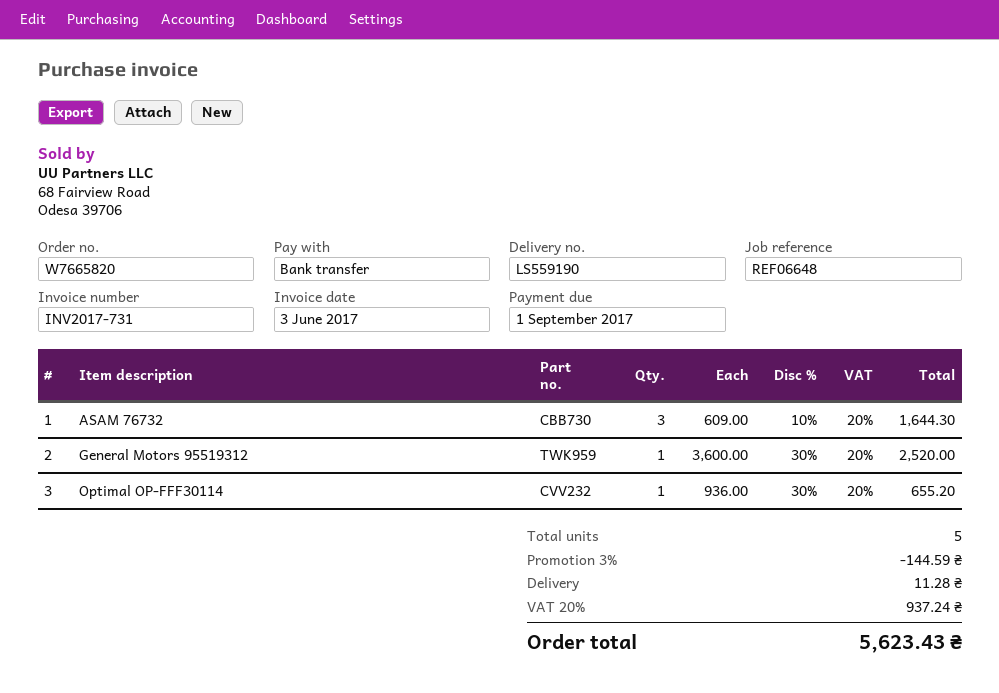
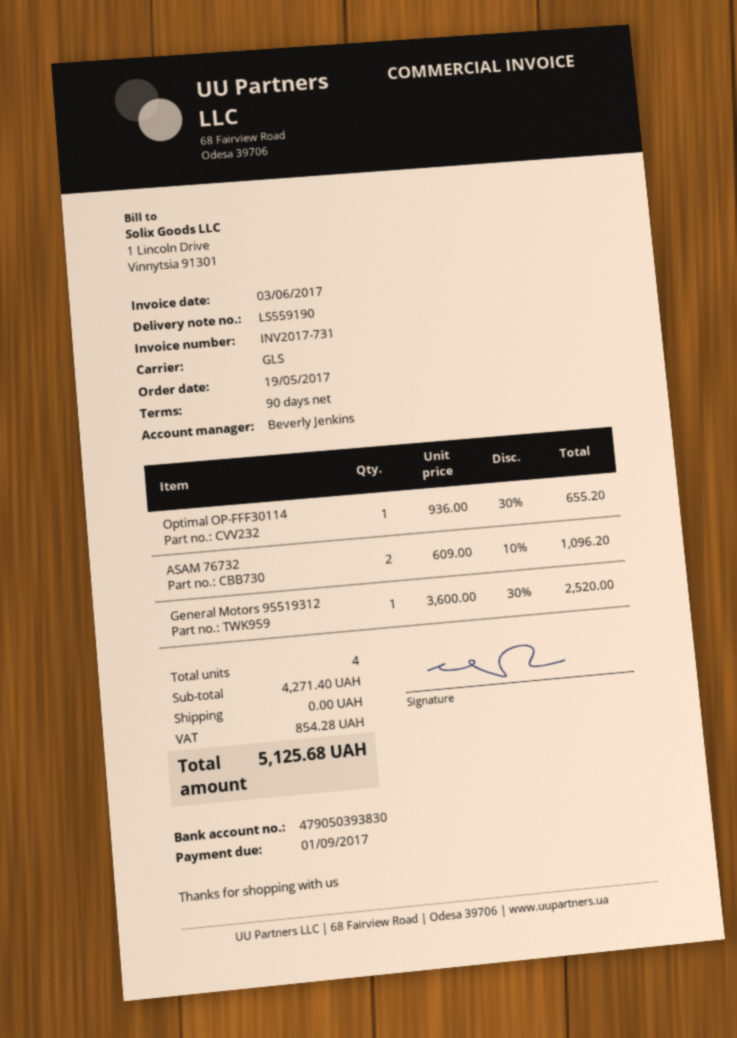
ASAM 76732: 3 x 609.00 - 10% = 1644.30 -> 2 x 609.00 - 10% = 1096.20
total quantity: 5 -> 4
discount: 3% = 144.59 -> none
shipping: 11.28 -> 0.00
tax: 937.24 -> 854.28
total: 5623.43 -> 5125.68

